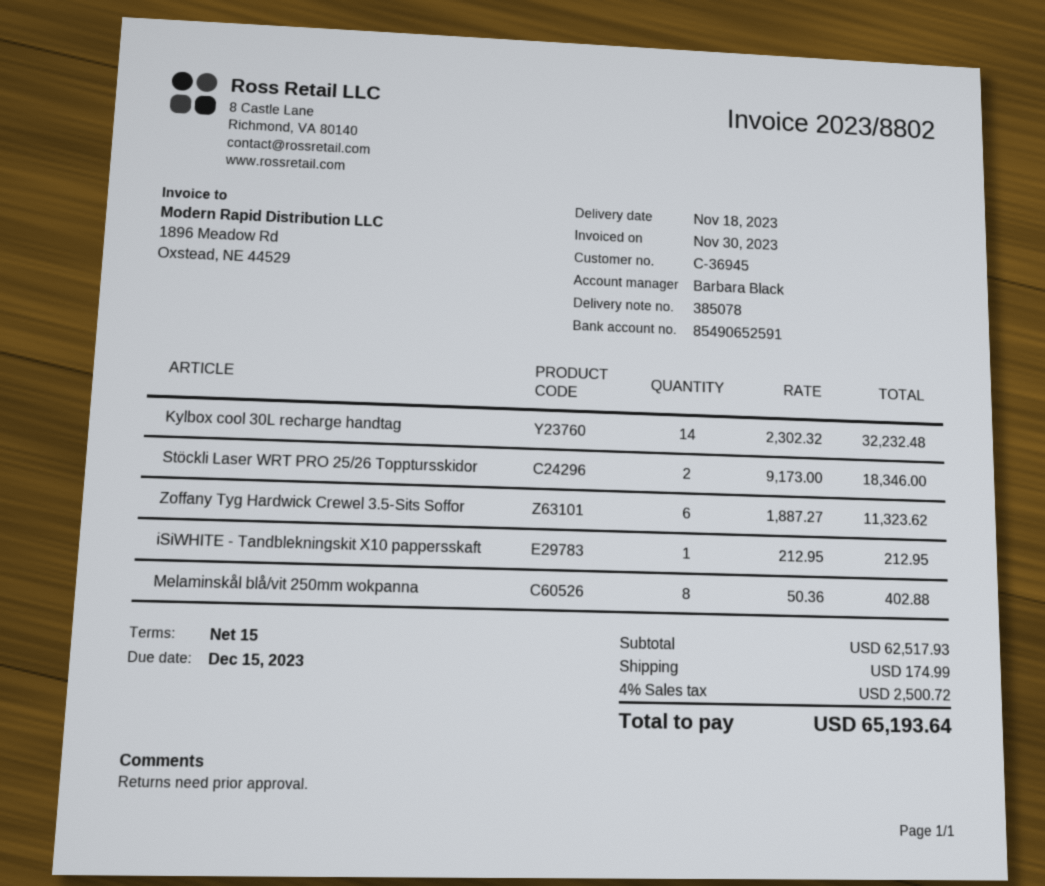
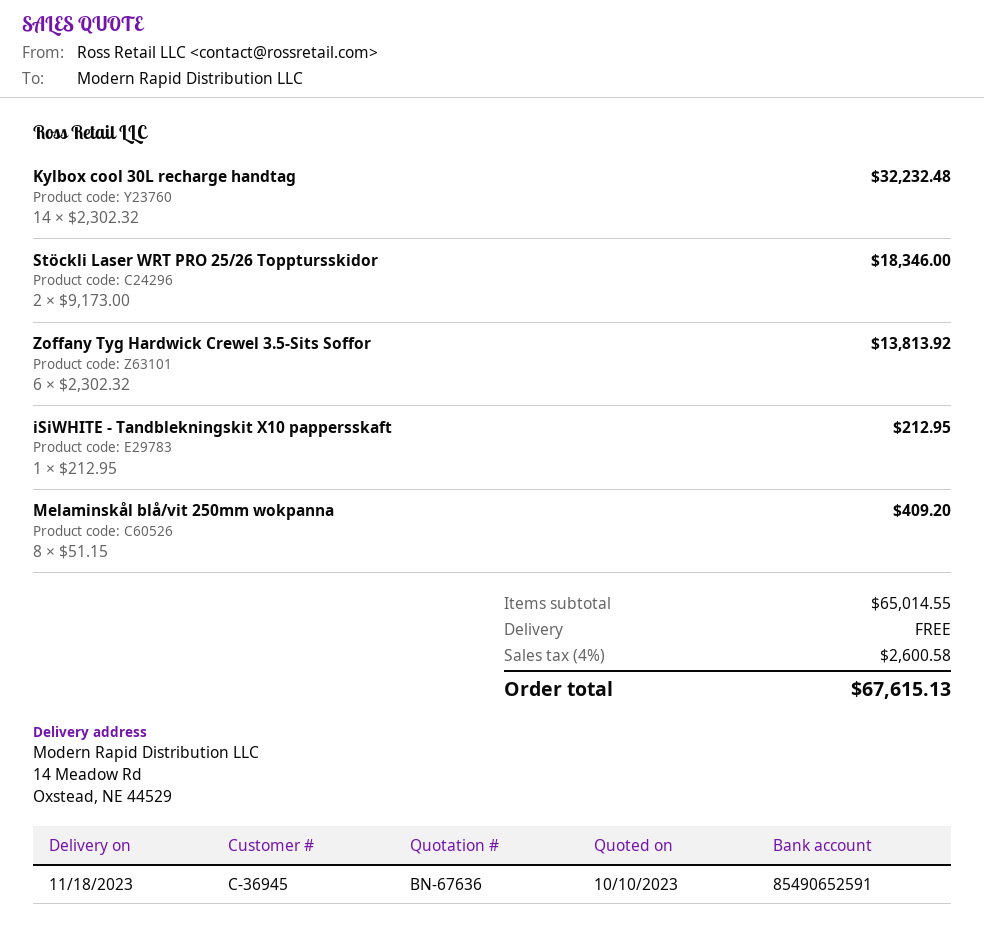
Zoffany Tyg Hardwick Crewel 3.5-Sits Soffor: 6 x 1887.27 = 11323.62 -> 6 x 2302.32 = 13813.92
Melaminskål blå/vit 250mm wokpanna: 8 x 50.36 = 402.88 -> 8 x 51.15 = 409.20
subtotal: 62517.93 -> 65014.55
shipping: 174.99 -> 0.00
tax: 4% = 2500.72 -> 4% = 2600.58
total: 65193.64 -> 67615.13

